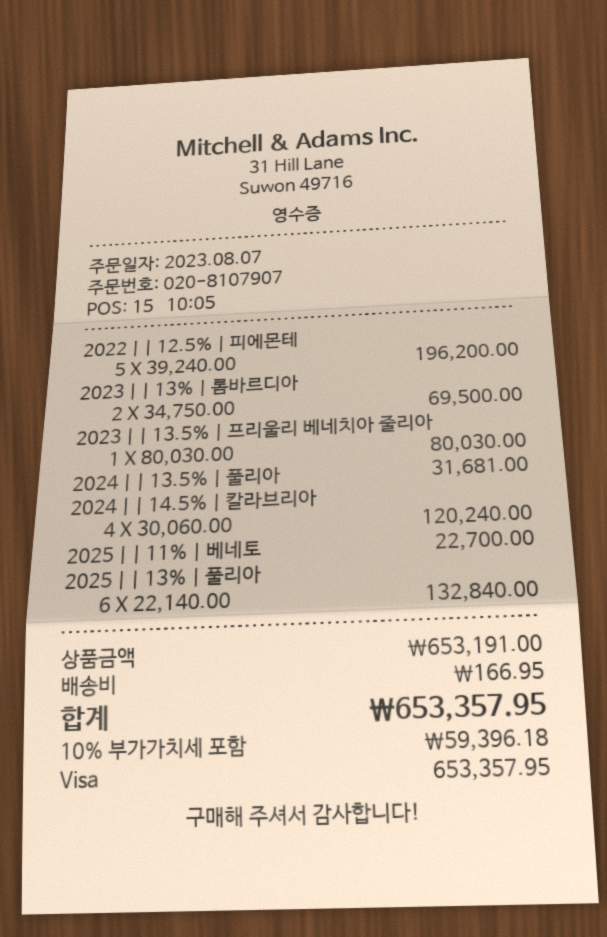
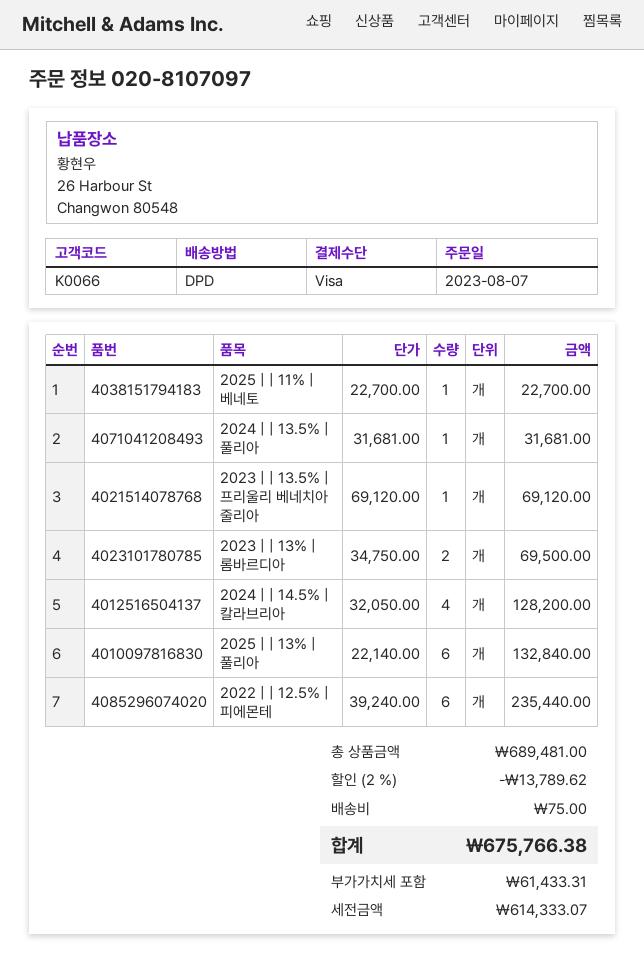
order number: 020-8107907 -> 020-8107097
2022 | | 12.5% | 피에몬테: 5 x 39240.00 = 196200.00 -> 6 x 39240.00 = 235440.00
2023 | | 13.5% | 프리울리 베네치아 줄리아: 1 x 80030.00 = 80030.00 -> 1 x 69120.00 = 69120.00
2024 | | 14.5% | 칼라브리아: 4 x 30060.00 = 120240.00 -> 4 x 32050.00 = 128200.00
subtotal: 653191.00 -> 689481.00
discount: none -> 2% = 13789.62
shipping: 166.95 -> 75.00
tax: 59396.18 -> 61433.31
total: 653357.95 -> 675766.38

